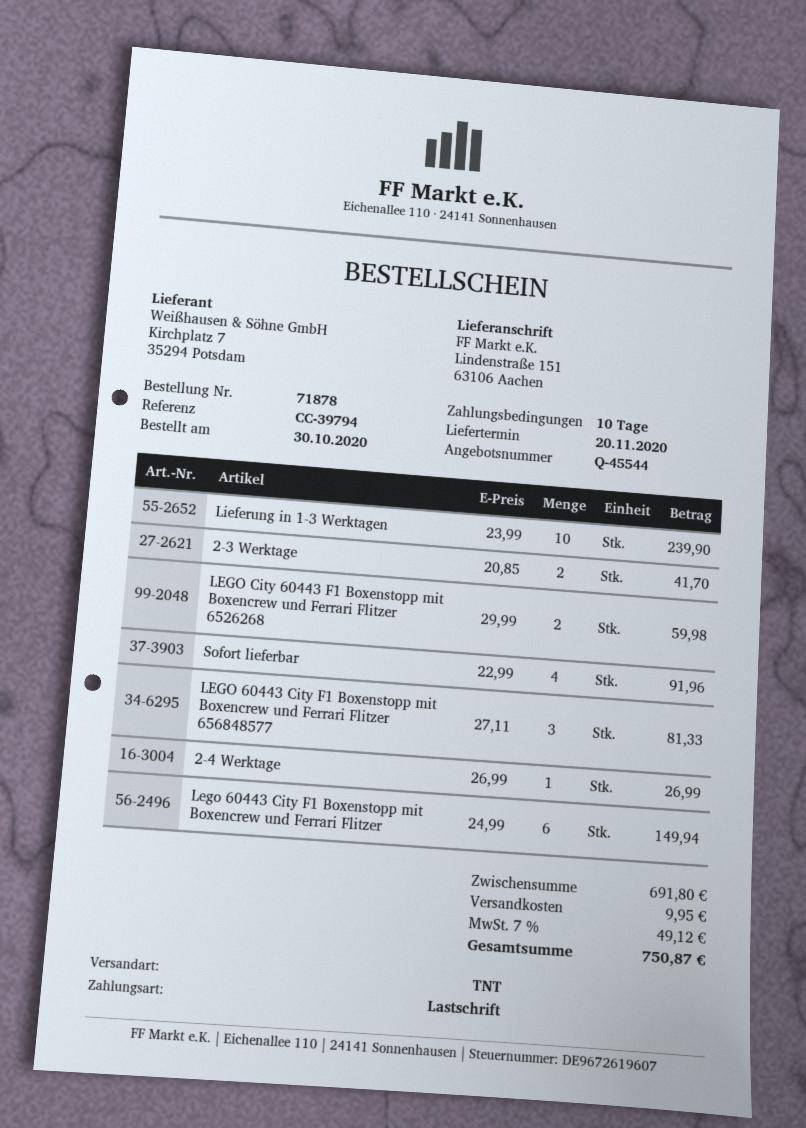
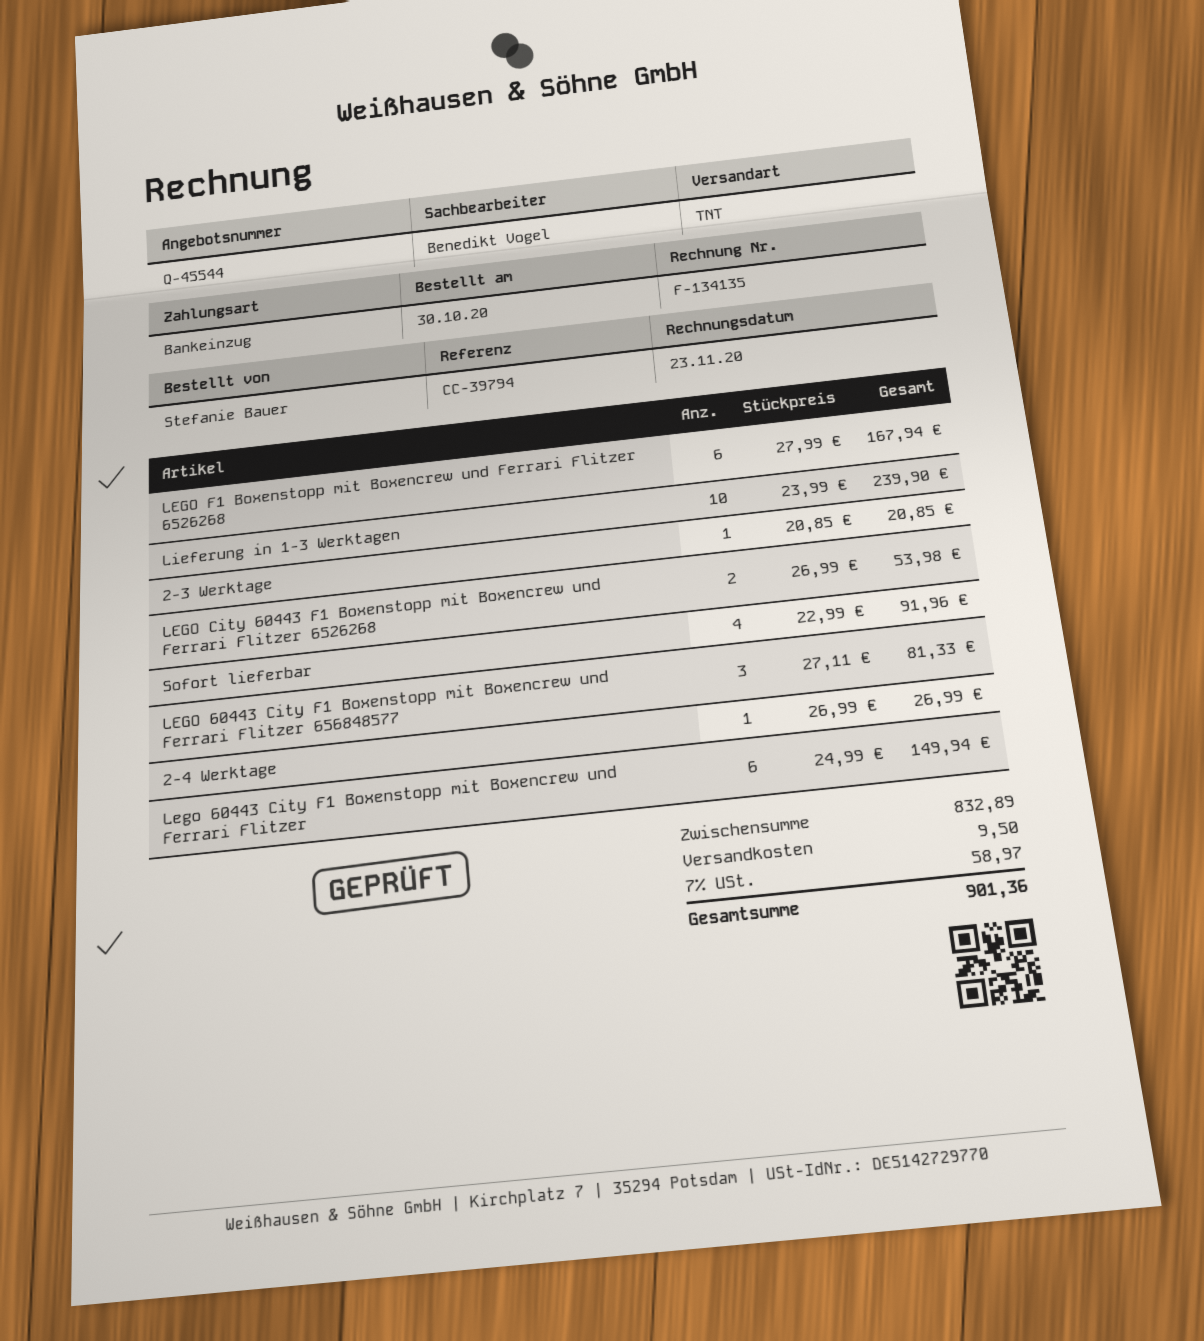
2-3 Werktage: 2 x 20.85 = 41.70 -> 1 x 20.85 = 20.85
LEGO City 60443 F1 Boxenstopp mit Boxencrew und Ferrari Flitzer 6526268: 2 x 29.99 = 59.98 -> 2 x 26.99 = 53.98
LEGO F1 Boxenstopp mit Boxencrew und Ferrari Flitzer 6526268: none -> 6 x 27.99 = 167.94
subtotal: 691.80 -> 832.89
shipping: 9.95 -> 9.50
tax: 7% = 49.12 -> 7% = 58.97
total: 750.87 -> 901.36

